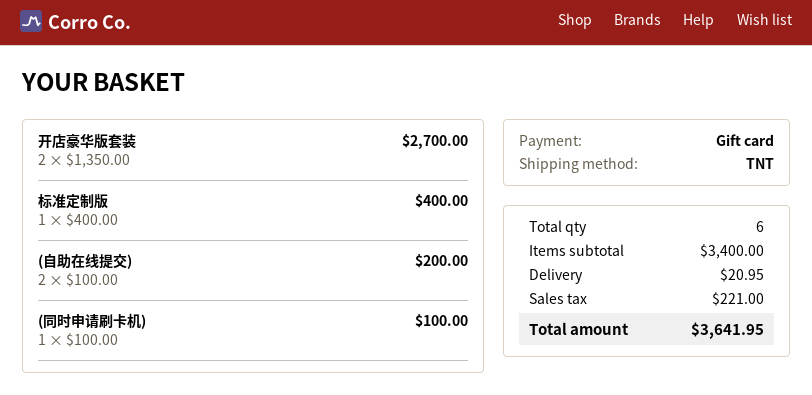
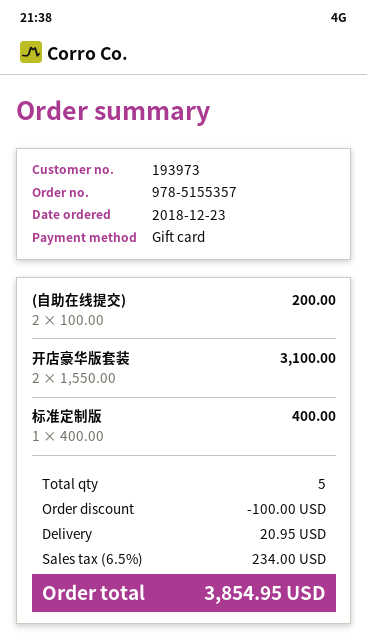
开店豪华版套装: 2 x 1350.00 = 2700.00 -> 2 x 1550.00 = 3100.00
(同时申请刷卡机): 1 x 100.00 = 100.00 -> none
total quantity: 6 -> 5
discount: none -> 100.00
tax: 221.00 -> 234.00
total: 3641.95 -> 3854.95

